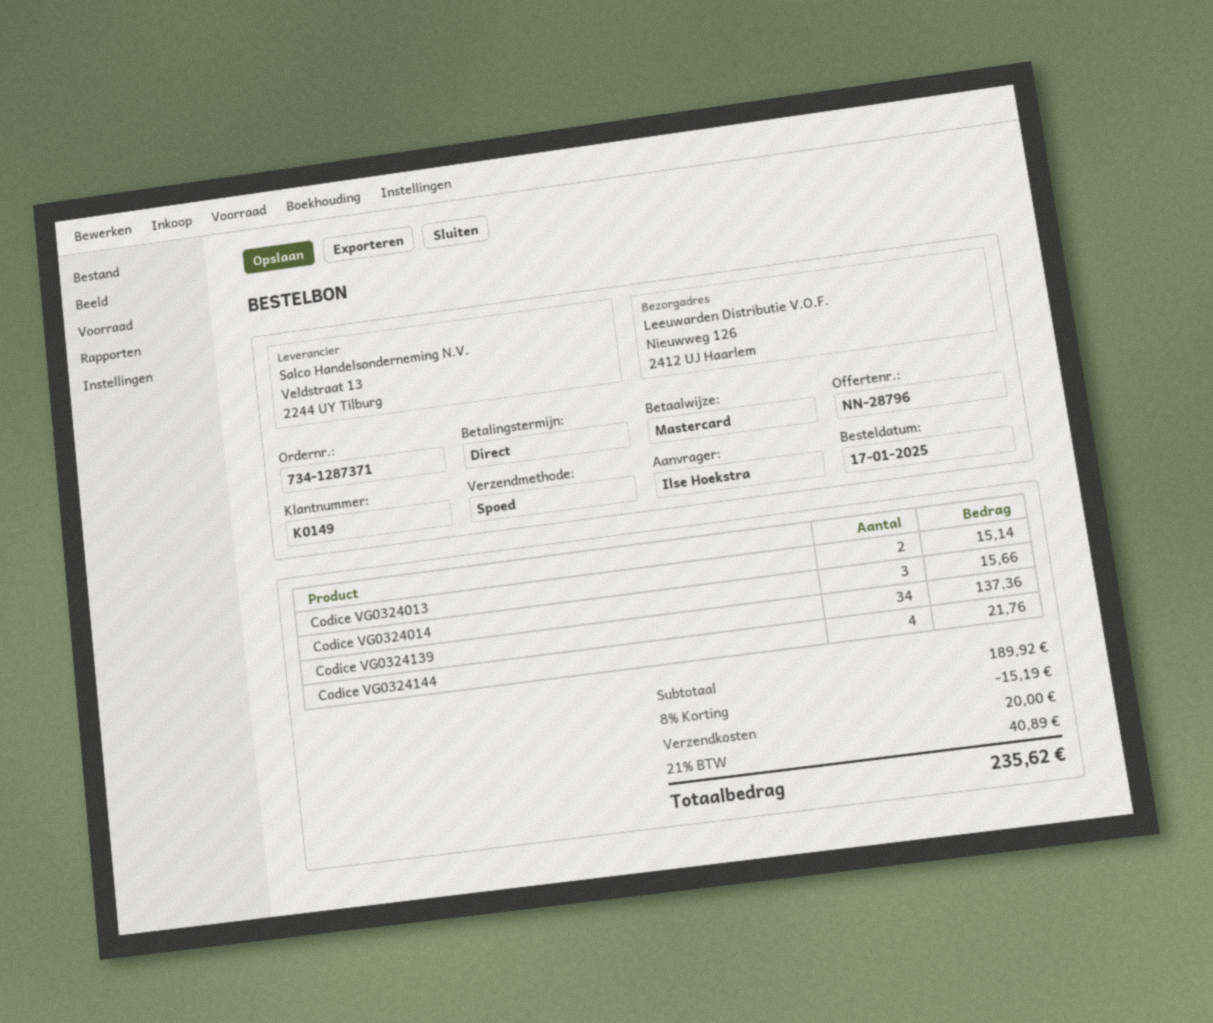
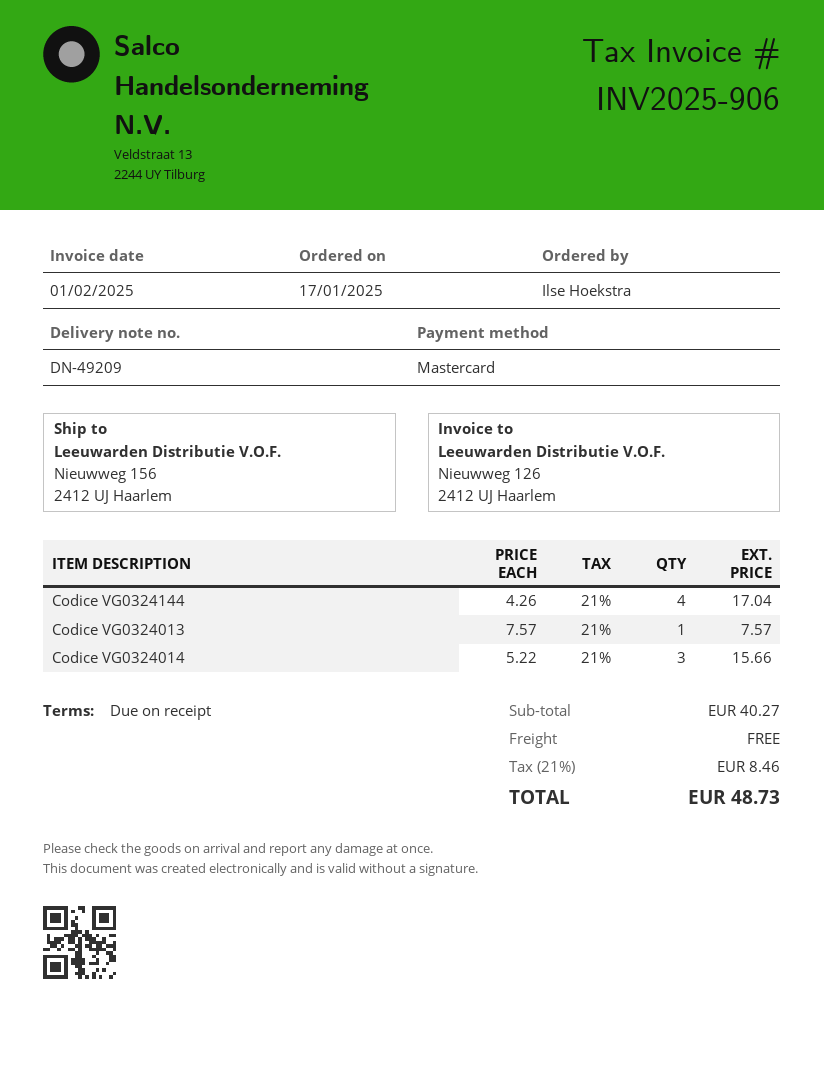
ship to: Nieuwweg 126, 2412 UJ Haarlem -> Nieuwweg 156, 2412 UJ Haarlem
Codice VG0324013: 2 for 15.14 -> 1 for 7.57
Codice VG0324139: 34 for 137.36 -> none
Codice VG0324144: 4 for 21.76 -> 4 for 17.04
subtotal: 189.92 -> 40.27
discount: 8% = 15.19 -> none
shipping: 20.00 -> 0.00
tax: 21% = 40.89 -> 21% = 8.46
total: 235.62 -> 48.73

